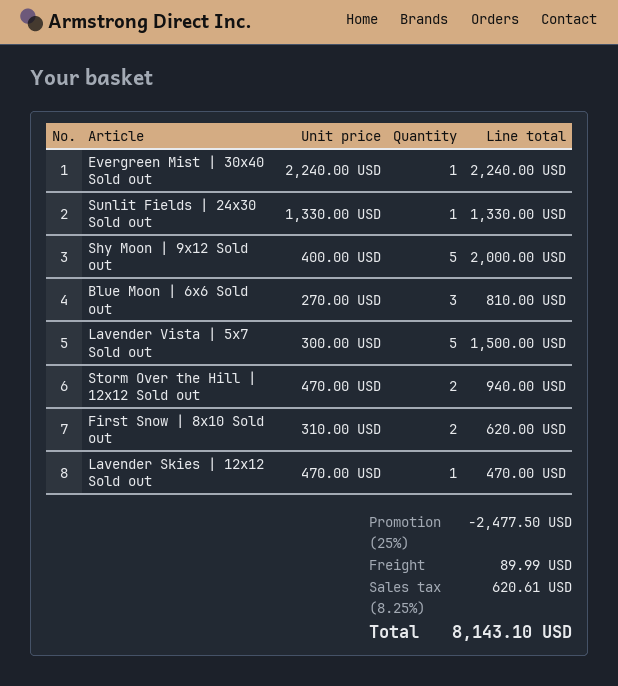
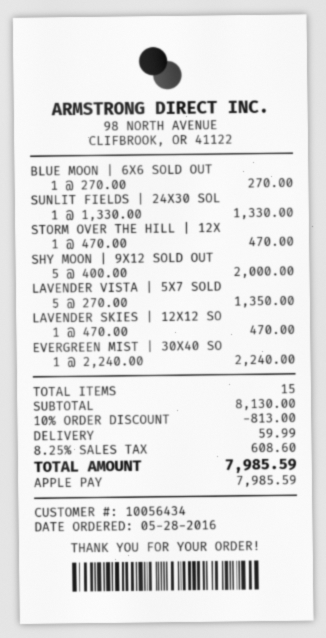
Blue Moon | 6x6 Sold out: 3 x 270.00 = 810.00 -> 1 x 270.00 = 270.00
Lavender Vista | 5x7 Sold out: 5 x 300.00 = 1500.00 -> 5 x 270.00 = 1350.00
Storm Over the Hill | 12x12 Sold out: 2 x 470.00 = 940.00 -> 1 x 470.00 = 470.00
First Snow | 8x10 Sold out: 2 x 310.00 = 620.00 -> none
discount: 25% = 2477.50 -> 10% = 813.00
shipping: 89.99 -> 59.99
tax: 8.25% = 620.61 -> 8.25% = 608.60
total: 8143.10 -> 7985.59

